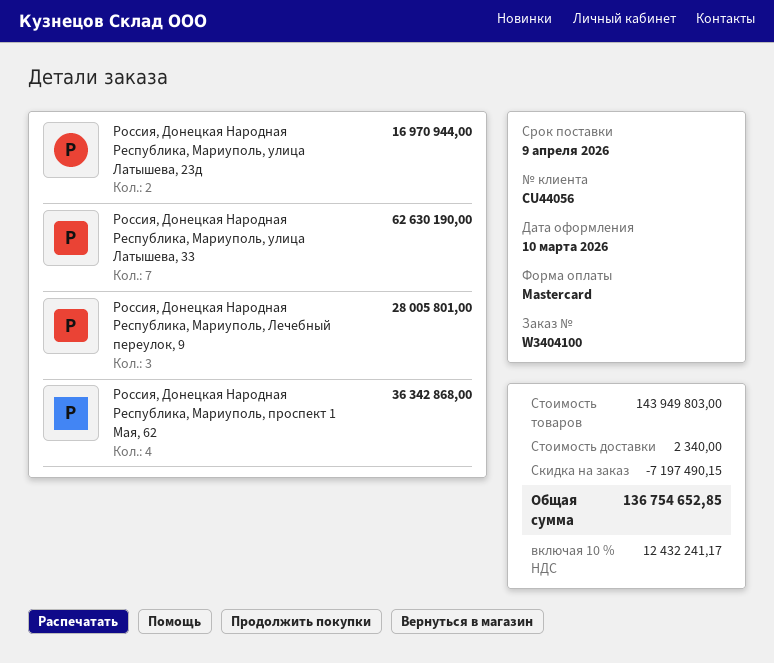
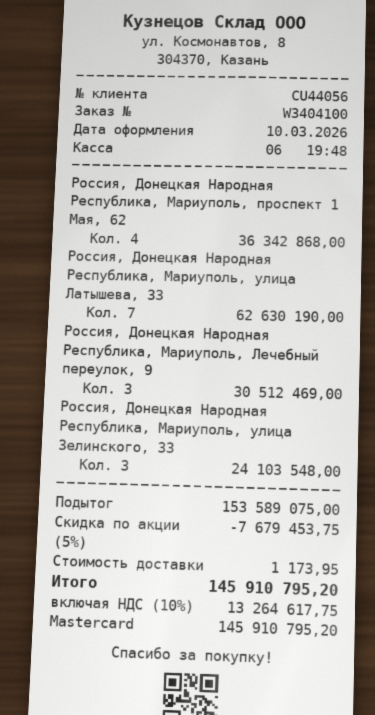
Россия, Донецкая Народная Республика, Мариуполь, улица Латышева, 23д: 2 for 16970944.00 -> none
Россия, Донецкая Народная Республика, Мариуполь, Лечебный переулок, 9: 3 for 28005801.00 -> 3 for 30512469.00
Россия, Донецкая Народная Республика, Мариуполь, улица Зелинского, 33: none -> 3 for 24103548.00
subtotal: 143949803.00 -> 153589075.00
discount: 7197490.15 -> 7679453.75
shipping: 2340.00 -> 1173.95
tax: 10% = 12432241.17 -> 10% = 13264617.75
total: 136754652.85 -> 145910795.20

